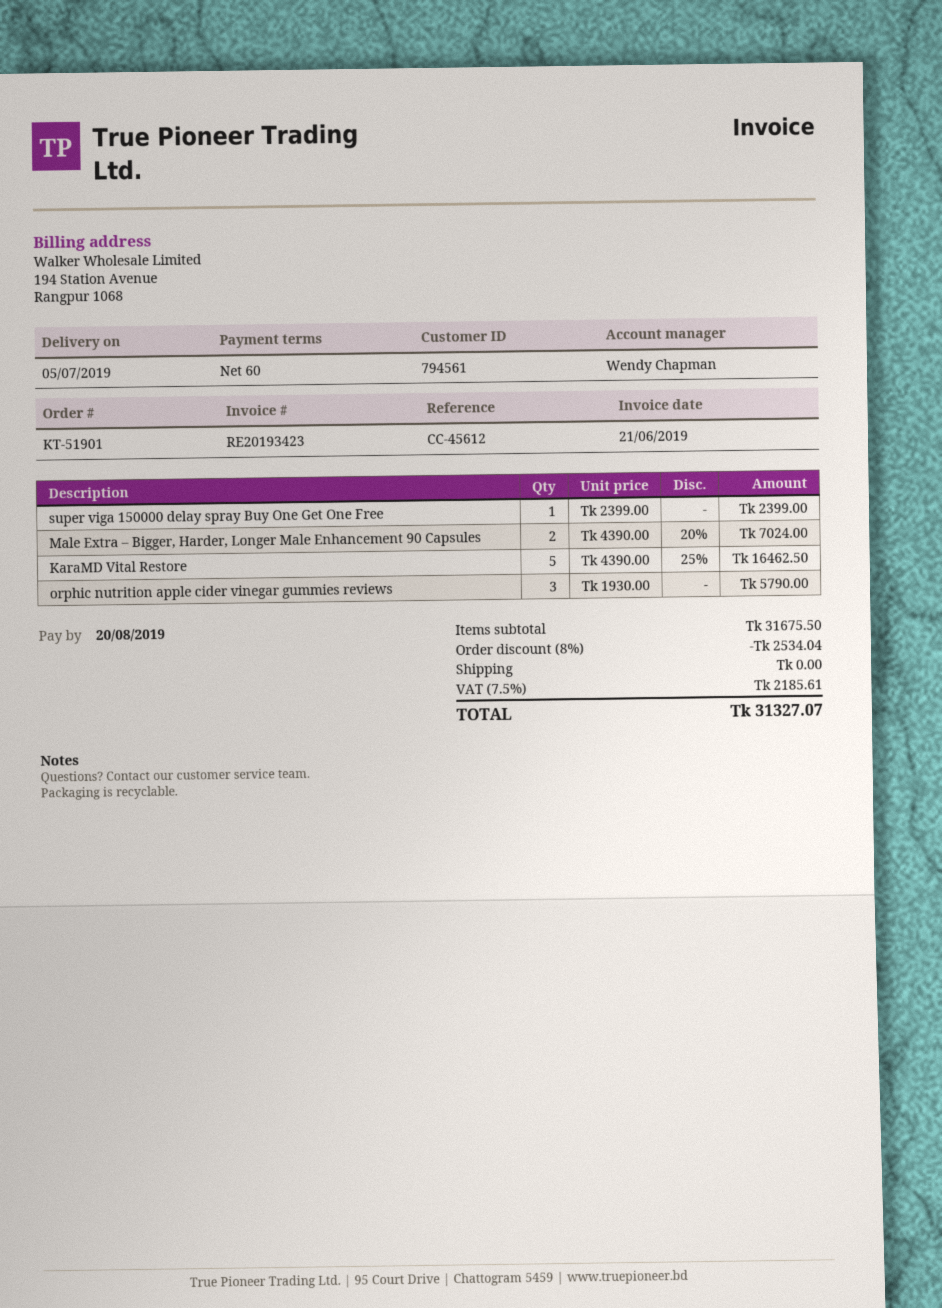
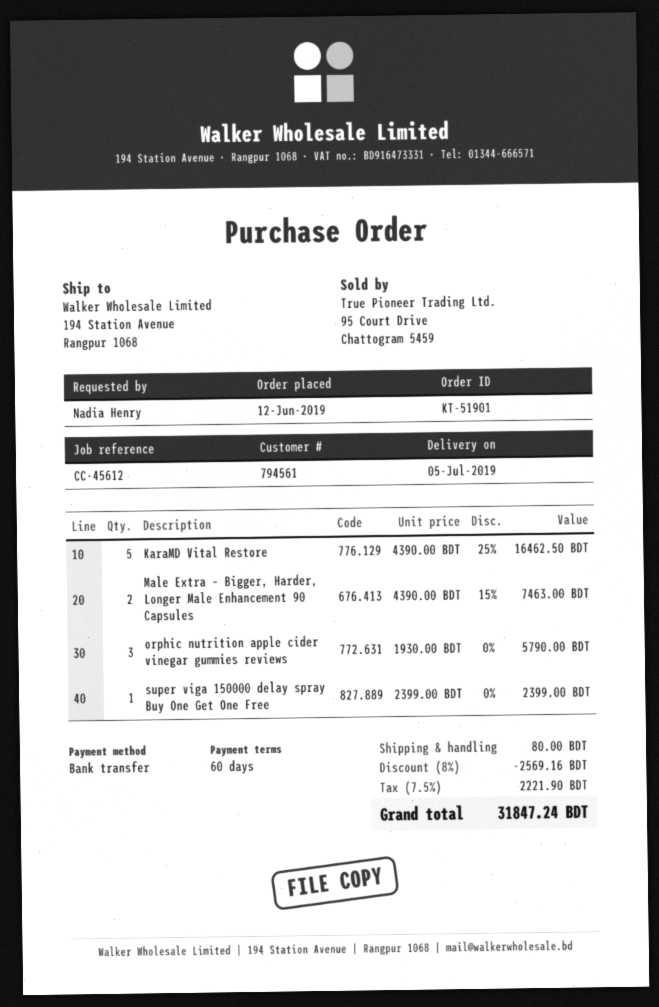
Male Extra – Bigger, Harder, Longer Male Enhancement 90 Capsules: 2 x 4390.00 - 20% = 7024.00 -> 2 x 4390.00 - 15% = 7463.00
discount: 8% = 2534.04 -> 8% = 2569.16
shipping: 0.00 -> 80.00
tax: 7.5% = 2185.61 -> 7.5% = 2221.90
total: 31327.07 -> 31847.24

